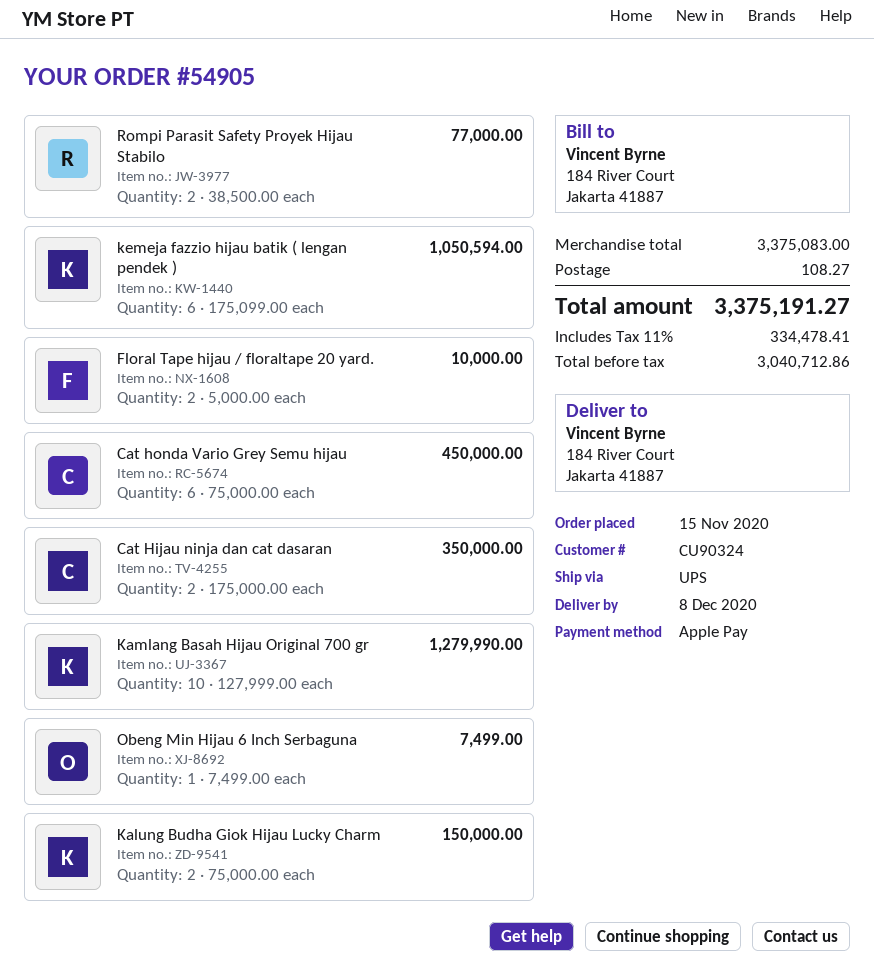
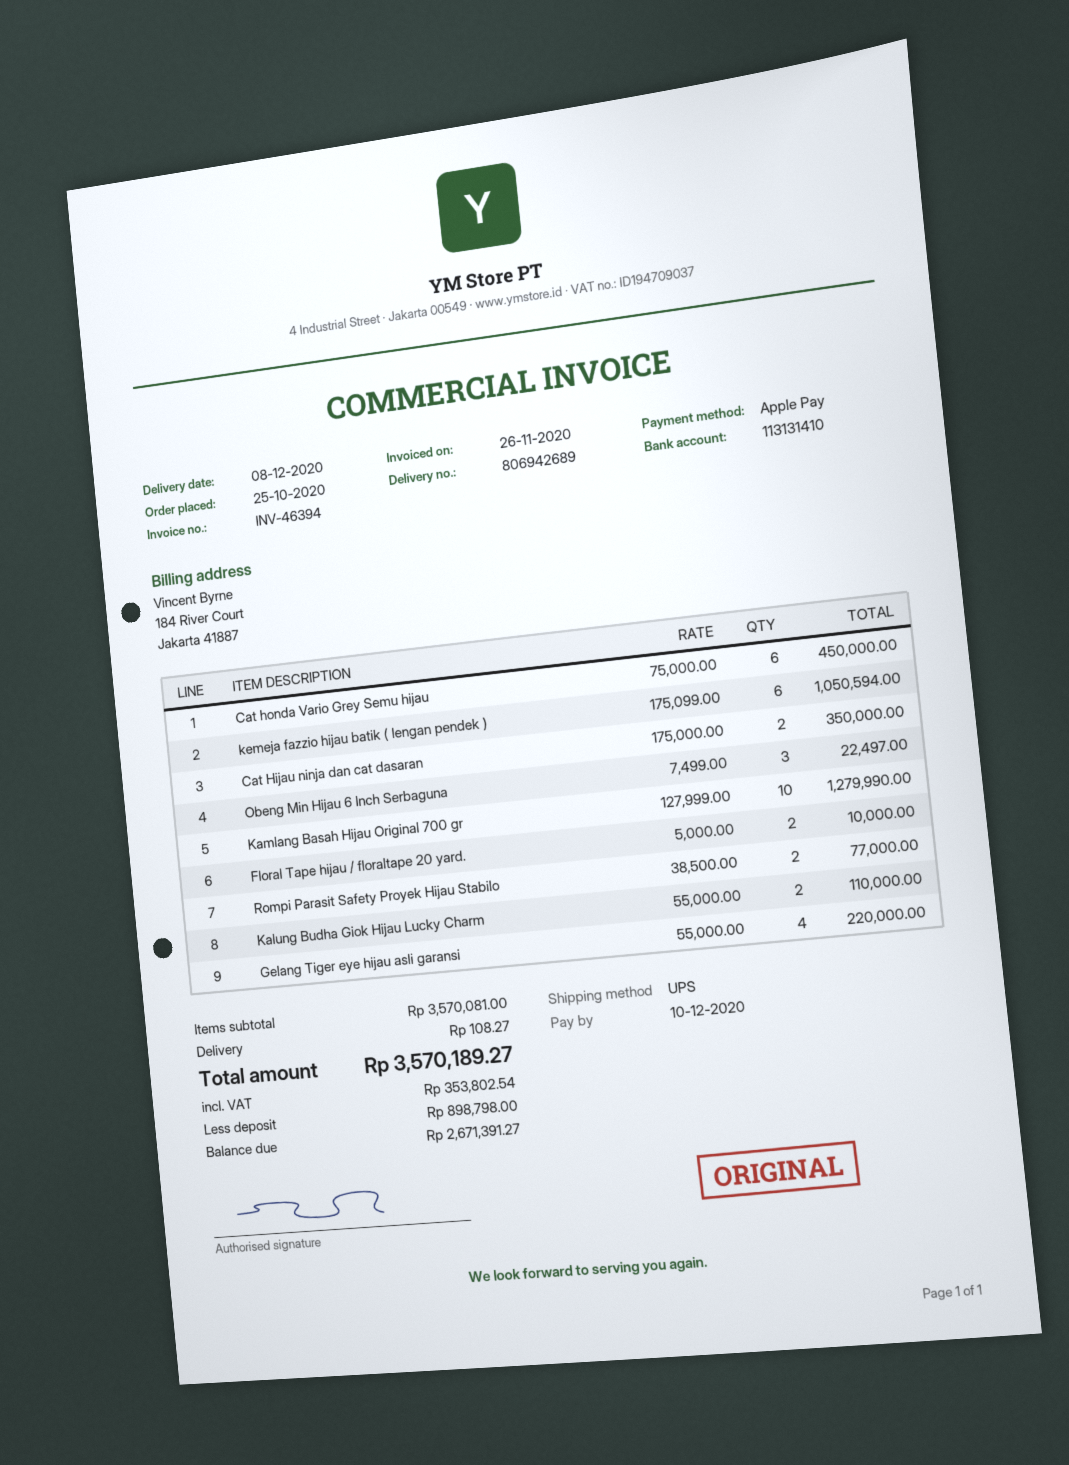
order date: 2020-11-15 -> 2020-10-25
Obeng Min Hijau 6 Inch Serbaguna: 1 x 7499.00 = 7499.00 -> 3 x 7499.00 = 22497.00
Kalung Budha Giok Hijau Lucky Charm: 2 x 75000.00 = 150000.00 -> 2 x 55000.00 = 110000.00
Gelang Tiger eye hijau asli garansi: none -> 4 x 55000.00 = 220000.00
subtotal: 3375083.00 -> 3570081.00
tax: 334478.41 -> 353802.54
total: 3375191.27 -> 3570189.27

